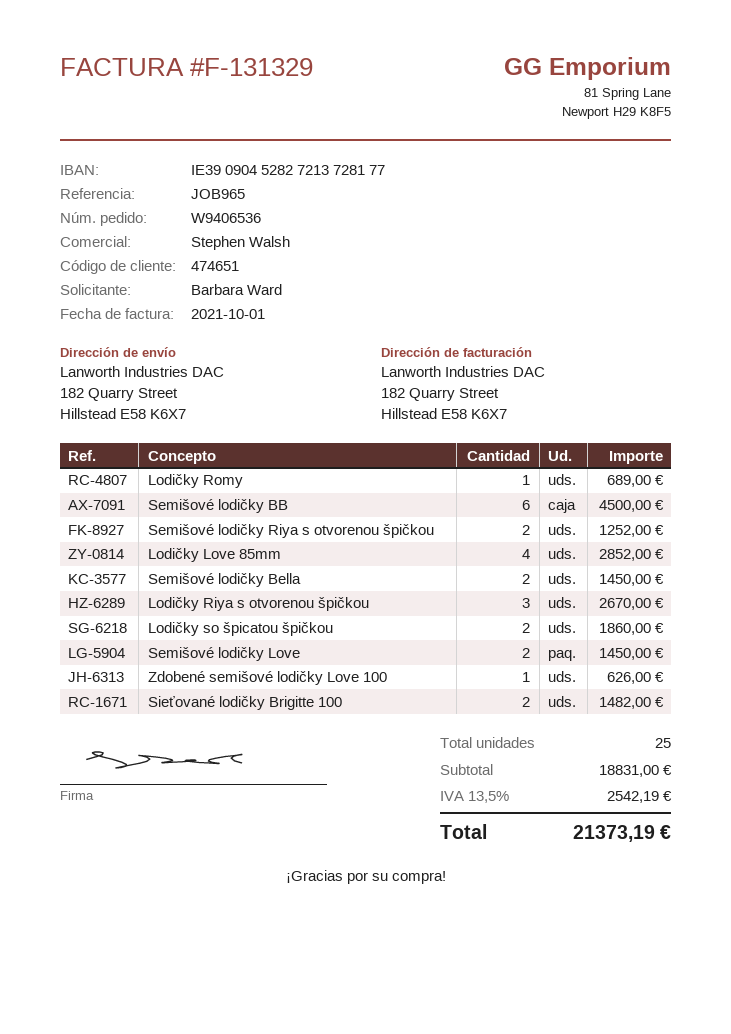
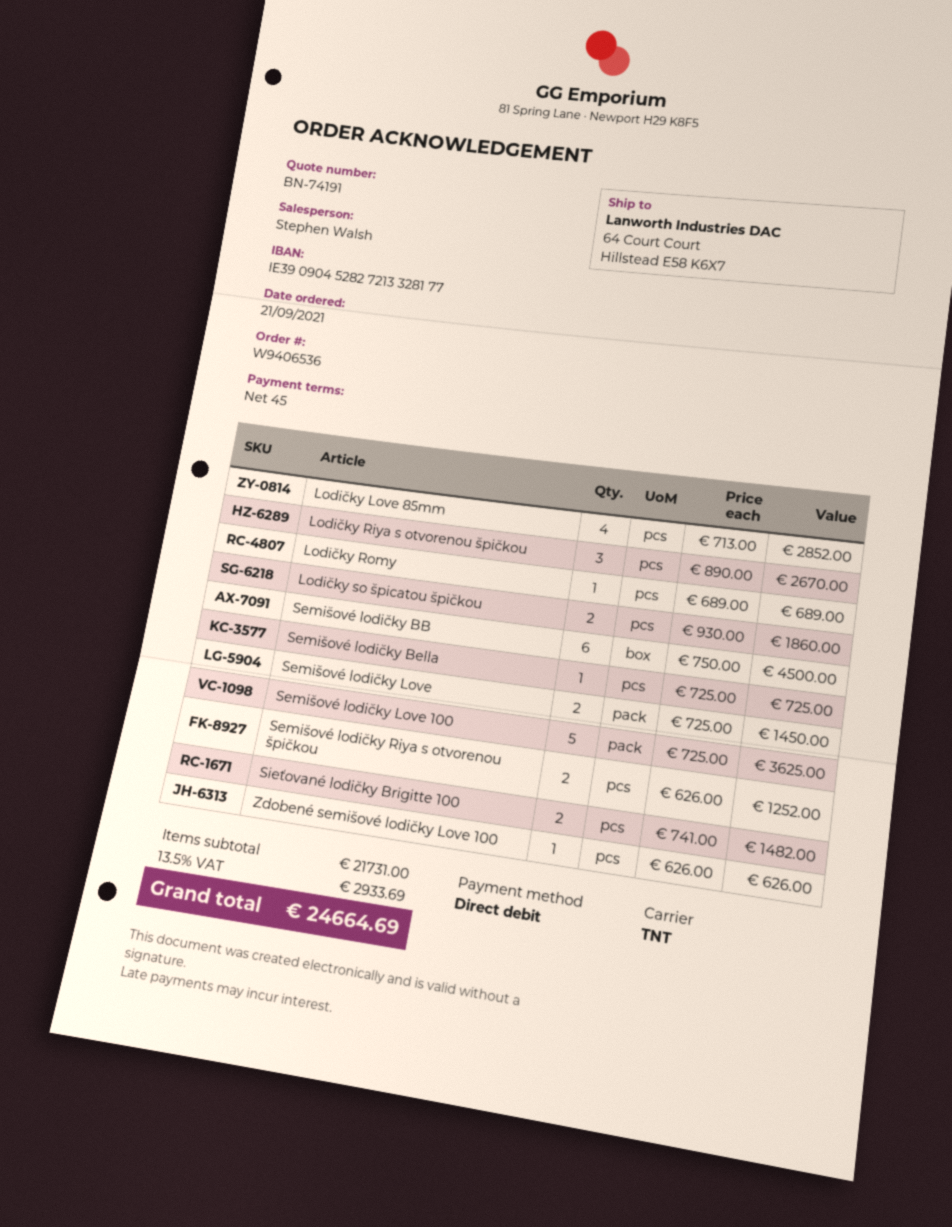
bank account: IE39090452827213728177 -> IE39090452827213328177
ship to: 182 Quarry Street, Hillstead E58 K6X7 -> 64 Court Court, Hillstead E58 K6X7
Semišové lodičky Bella: 2 for 1450.00 -> 1 for 725.00
Semišové lodičky Love 100: none -> 5 for 3625.00
subtotal: 18831.00 -> 21731.00
tax: 13.5% = 2542.19 -> 13.5% = 2933.69
total: 21373.19 -> 24664.69

